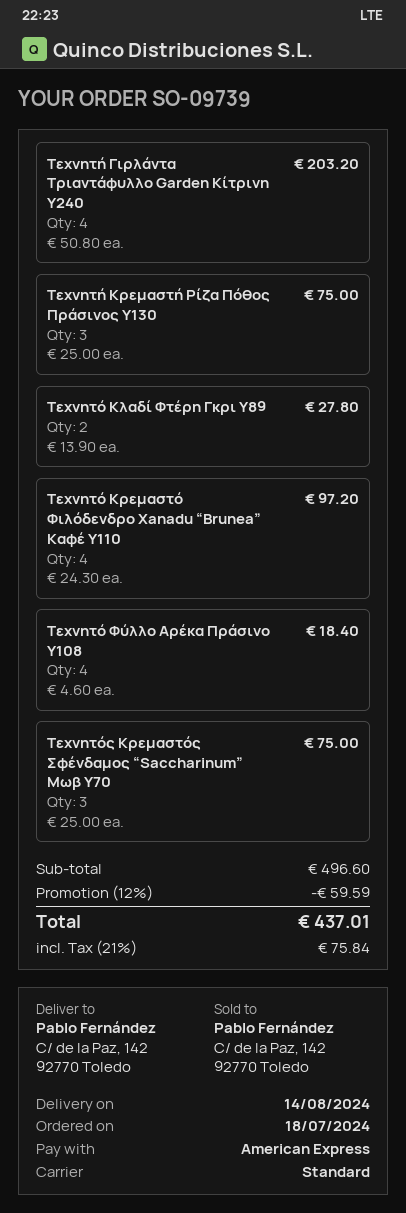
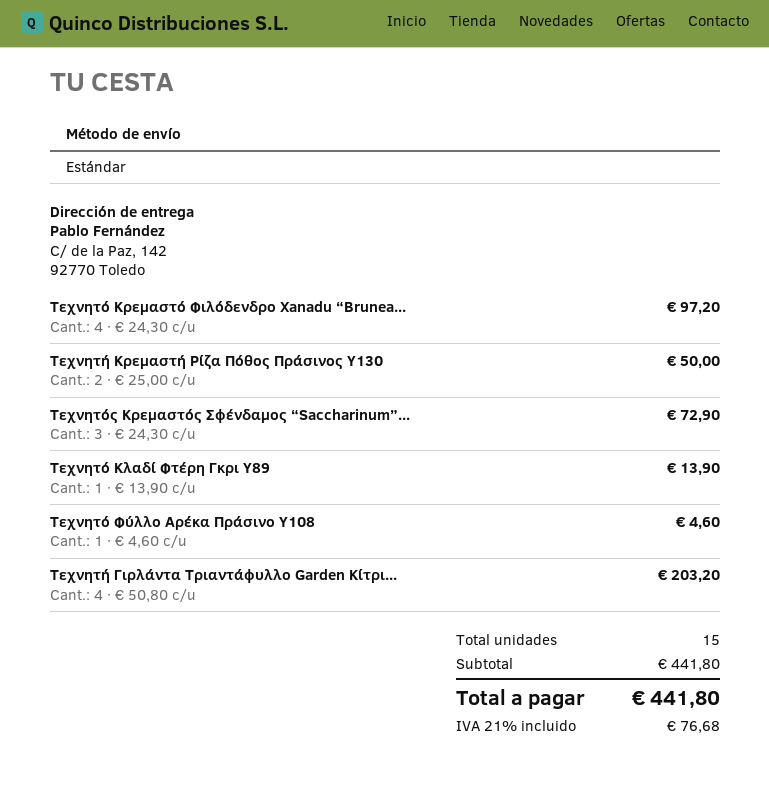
Τεχνητή Κρεμαστή Ρίζα Πόθος Πράσινος Y130: 3 x 25.00 = 75.00 -> 2 x 25.00 = 50.00
Τεχνητό Κλαδί Φτέρη Γκρι Υ89: 2 x 13.90 = 27.80 -> 1 x 13.90 = 13.90
Τεχνητό Φύλλο Αρέκα Πράσινο Υ108: 4 x 4.60 = 18.40 -> 1 x 4.60 = 4.60
Τεχνητός Κρεμαστός Σφένδαμος “Saccharinum” Μωβ Υ70: 3 x 25.00 = 75.00 -> 3 x 24.30 = 72.90
subtotal: 496.60 -> 441.80
discount: 12% = 59.59 -> none
tax: 21% = 75.84 -> 21% = 76.68
total: 437.01 -> 441.80

